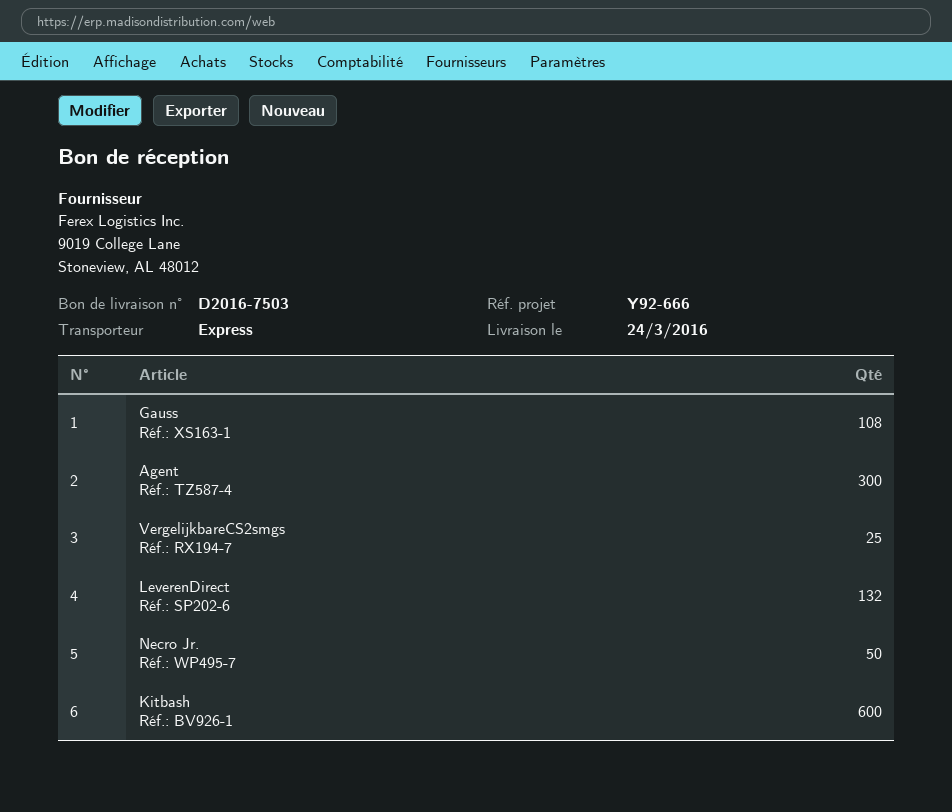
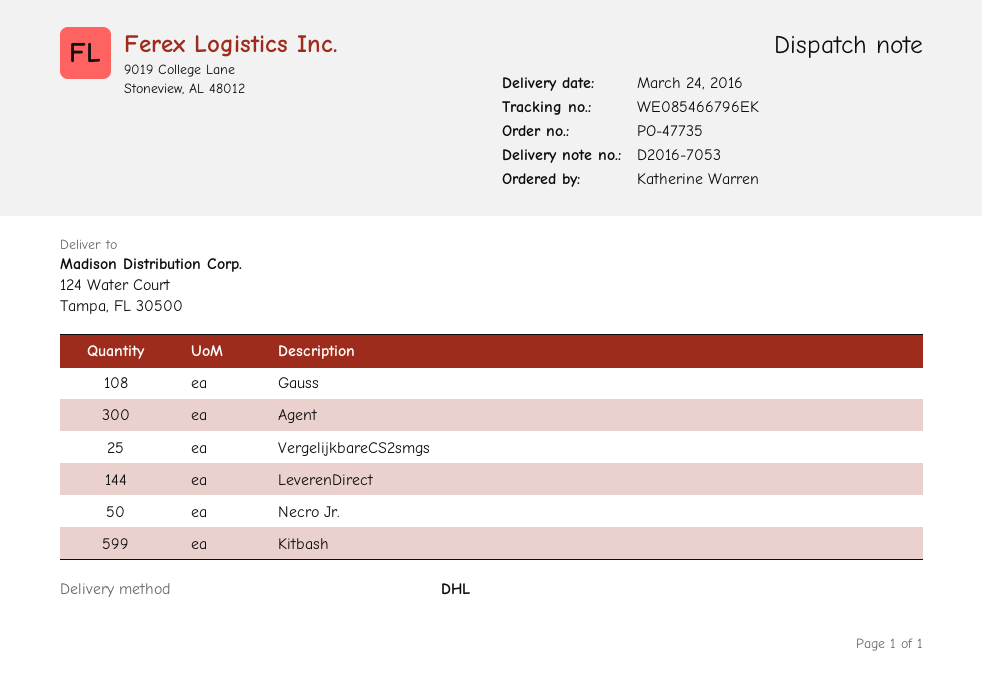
delivery note number: D2016-7503 -> D2016-7053
shipping method: express -> DHL
LeverenDirect: 132 -> 144
Kitbash: 600 -> 599

